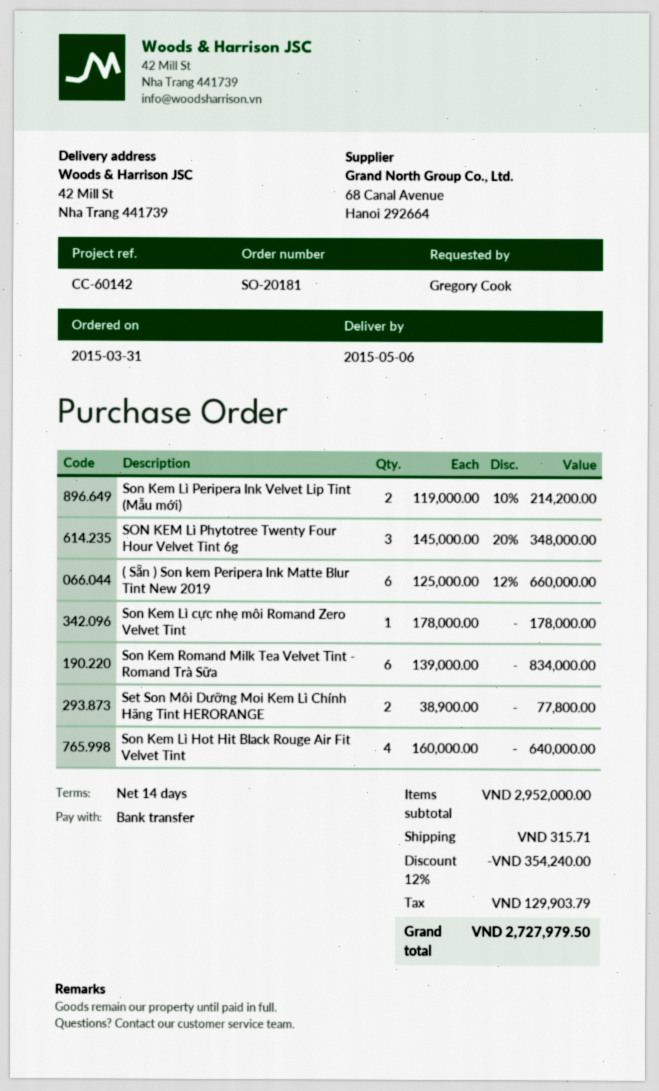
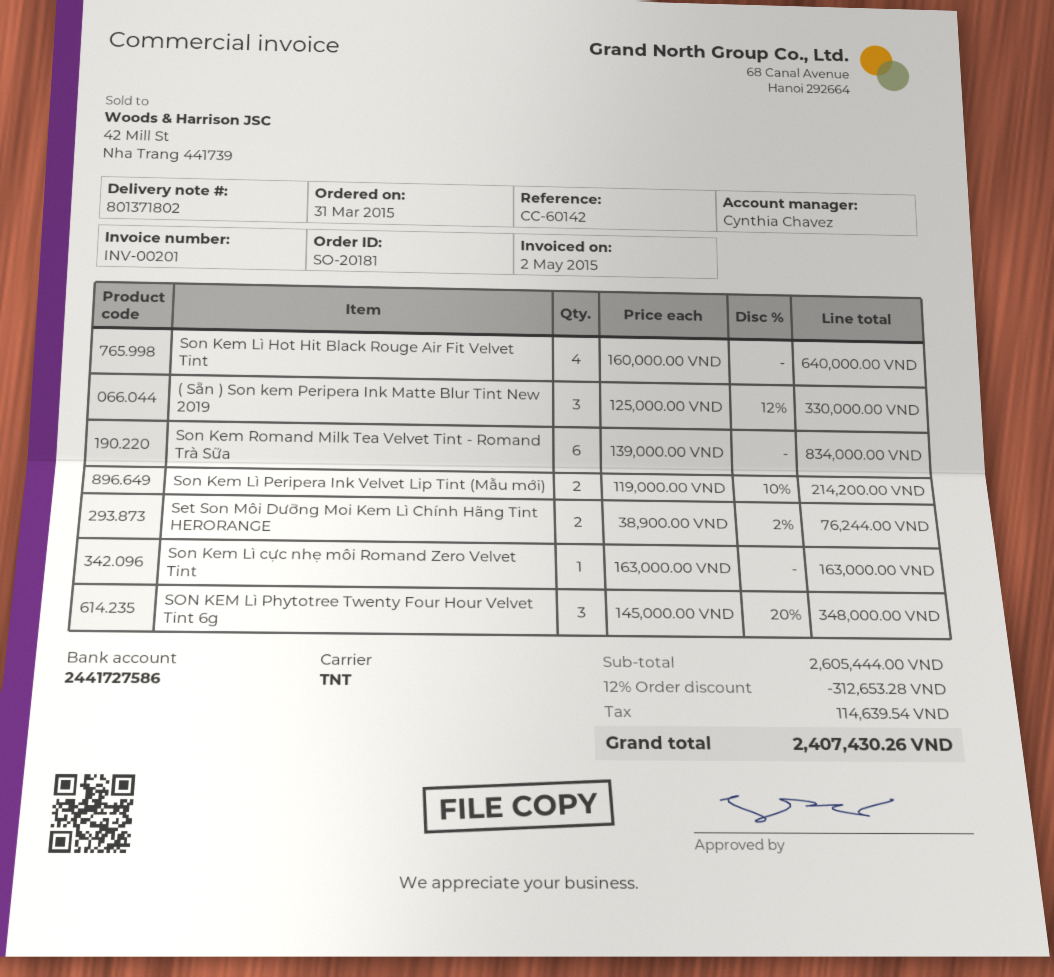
( Sẵn ) Son kem Peripera Ink Matte Blur Tint New 2019: 6 x 125000.00 - 12% = 660000.00 -> 3 x 125000.00 - 12% = 330000.00
Son Kem Lì cực nhẹ môi Romand Zero Velvet Tint: 1 x 178000.00 = 178000.00 -> 1 x 163000.00 = 163000.00
Set Son Môi Dưỡng Moi Kem Lì Chính Hãng Tint HERORANGE: 2 x 38900.00 = 77800.00 -> 2 x 38900.00 - 2% = 76244.00
subtotal: 2952000.00 -> 2605444.00
discount: 12% = 354240.00 -> 12% = 312653.28
shipping: 315.71 -> none
tax: 129903.79 -> 114639.54
total: 2727979.50 -> 2407430.26

